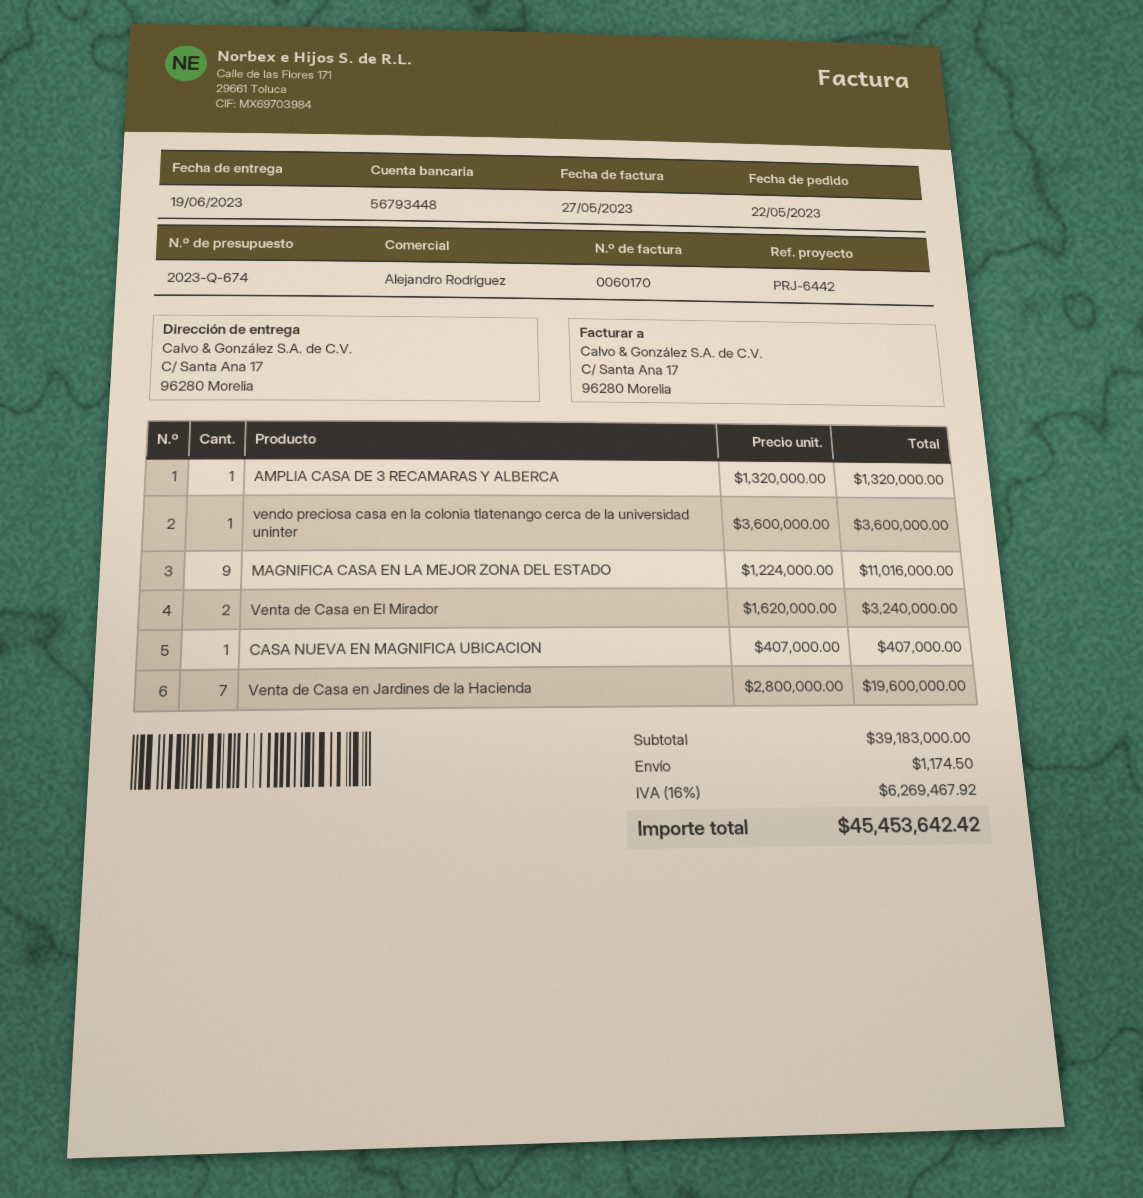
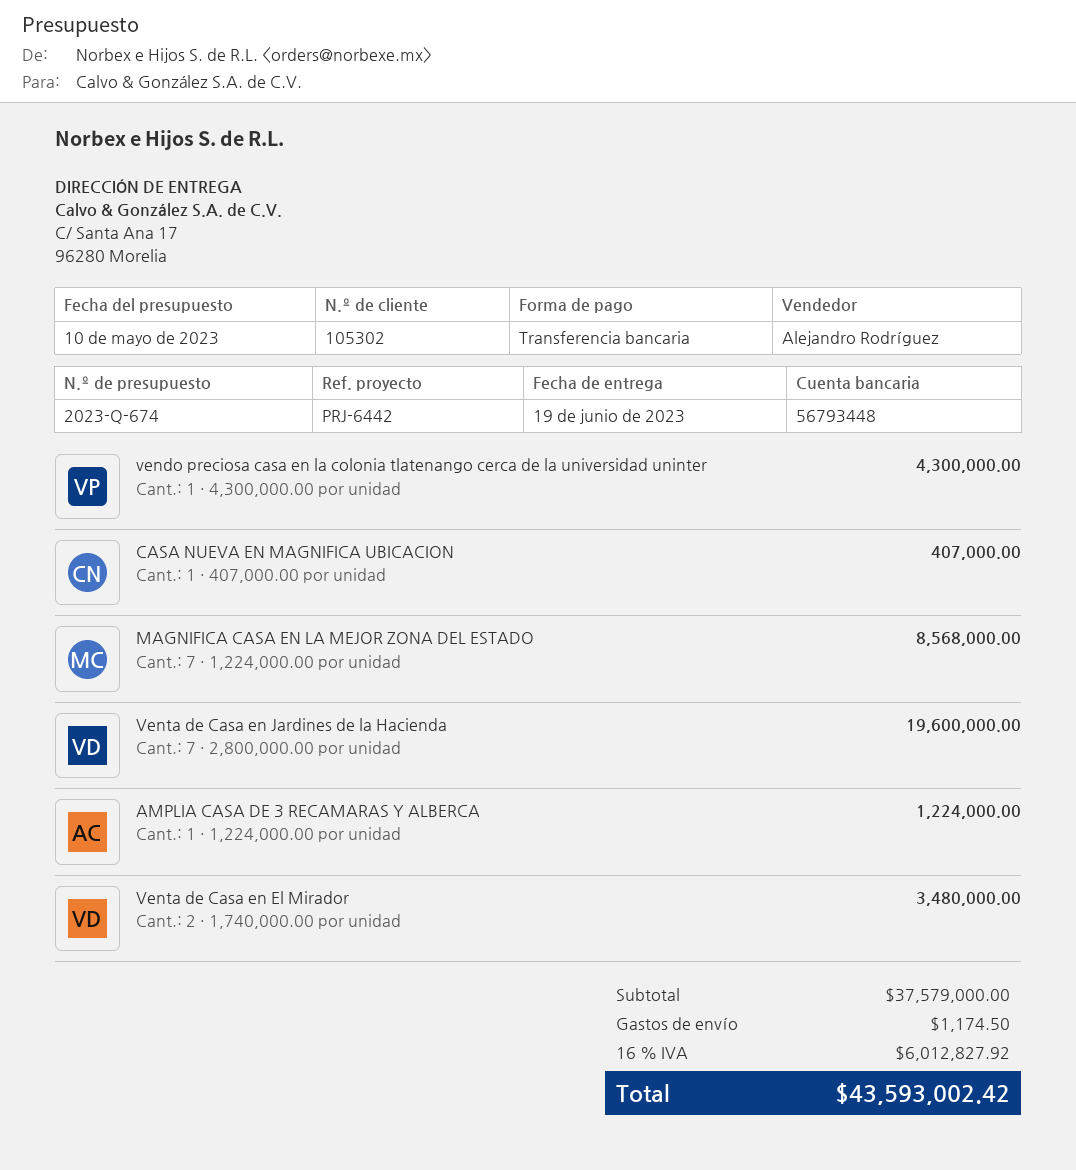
AMPLIA CASA DE 3 RECAMARAS Y ALBERCA: 1 x 1320000.00 = 1320000.00 -> 1 x 1224000.00 = 1224000.00
vendo preciosa casa en la colonia tlatenango cerca de la universidad uninter: 1 x 3600000.00 = 3600000.00 -> 1 x 4300000.00 = 4300000.00
MAGNIFICA CASA EN LA MEJOR ZONA DEL ESTADO: 9 x 1224000.00 = 11016000.00 -> 7 x 1224000.00 = 8568000.00
Venta de Casa en El Mirador: 2 x 1620000.00 = 3240000.00 -> 2 x 1740000.00 = 3480000.00
subtotal: 39183000.00 -> 37579000.00
tax: 16% = 6269467.92 -> 16% = 6012827.92
total: 45453642.42 -> 43593002.42

